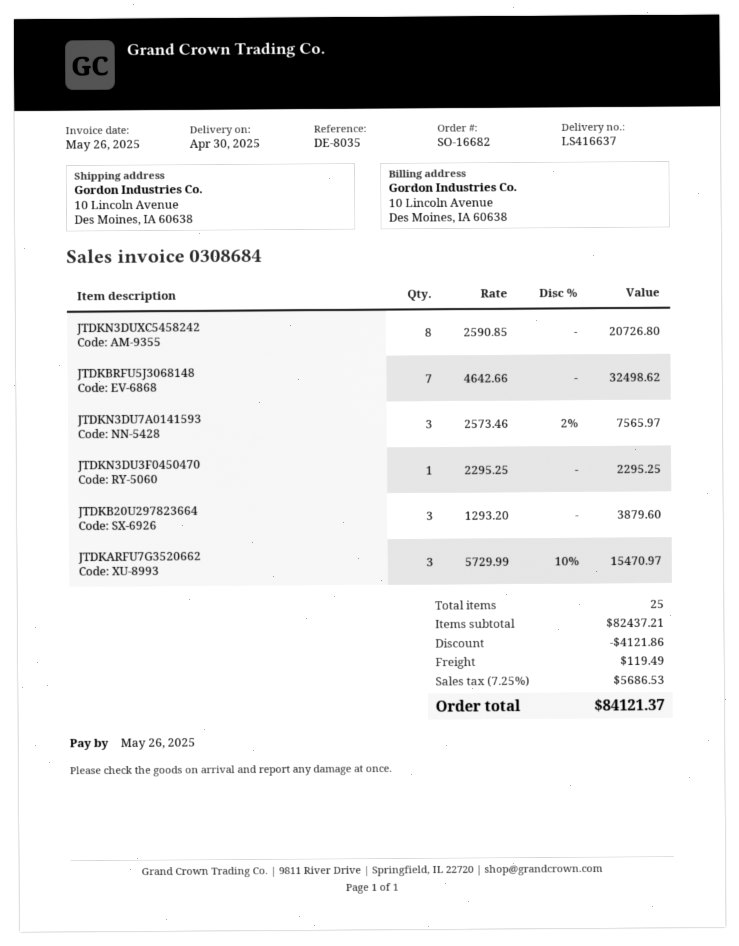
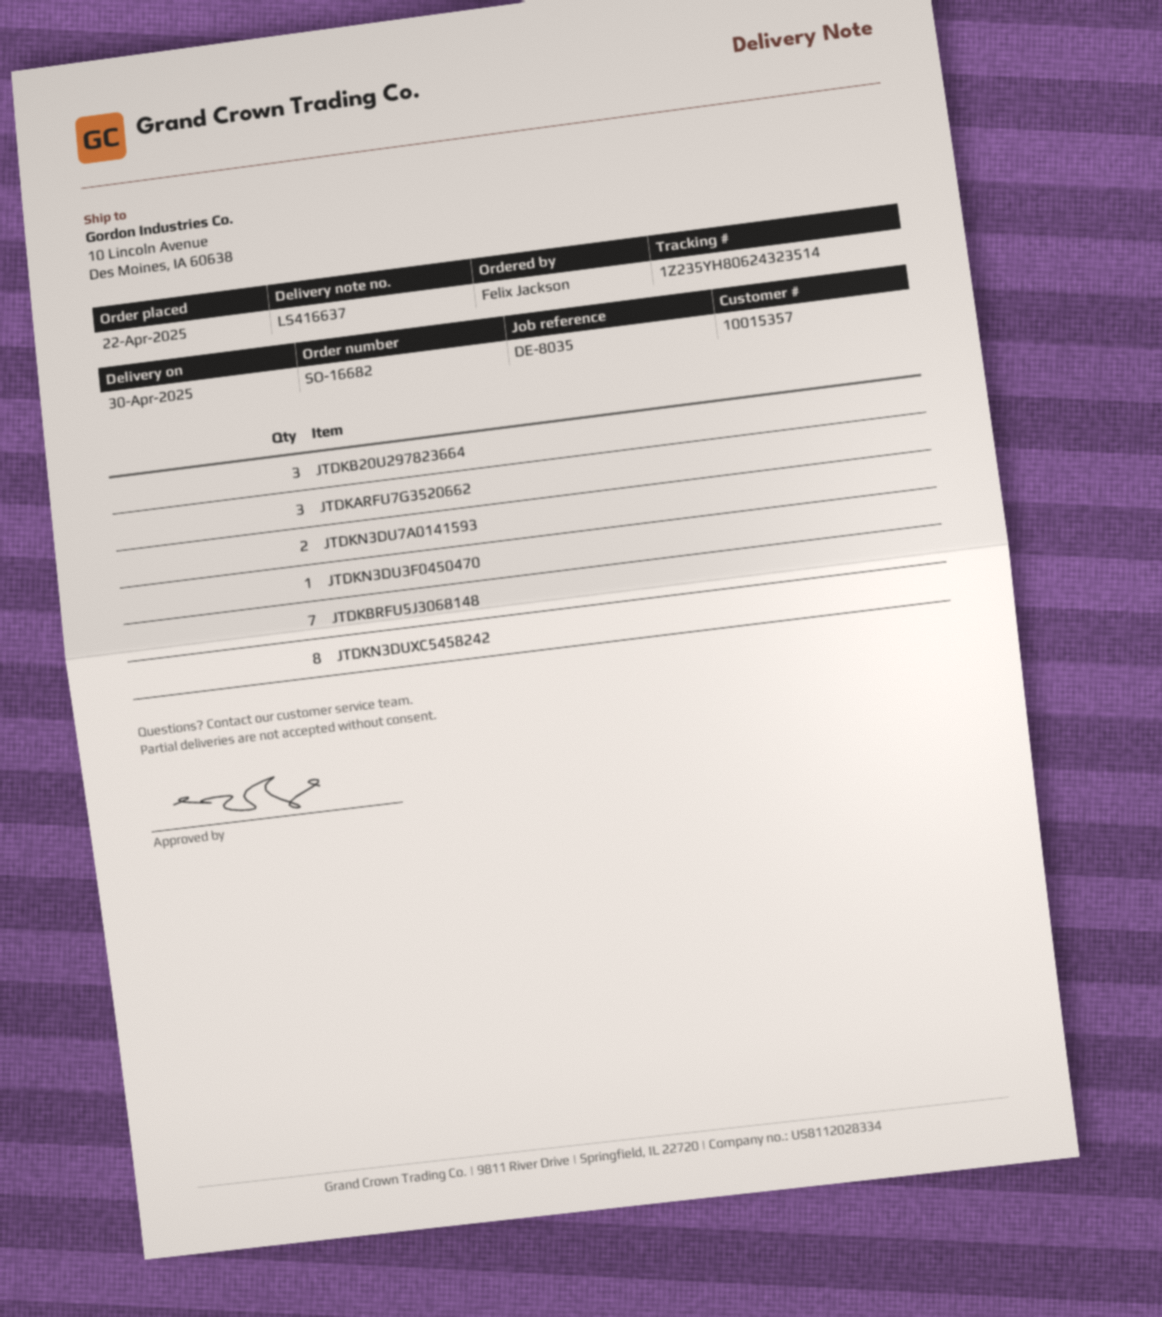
JTDKN3DU7A0141593: 3 -> 2

